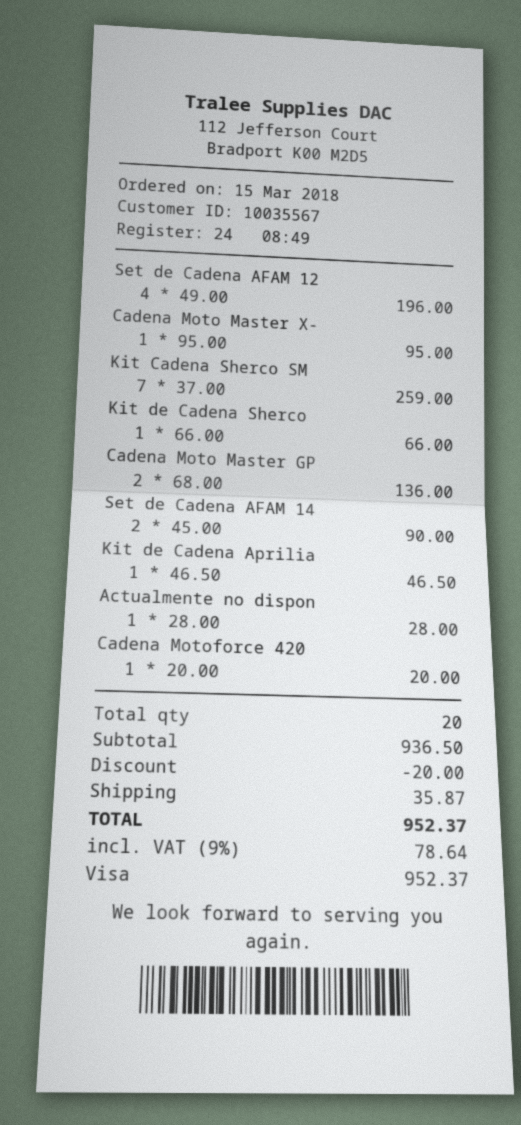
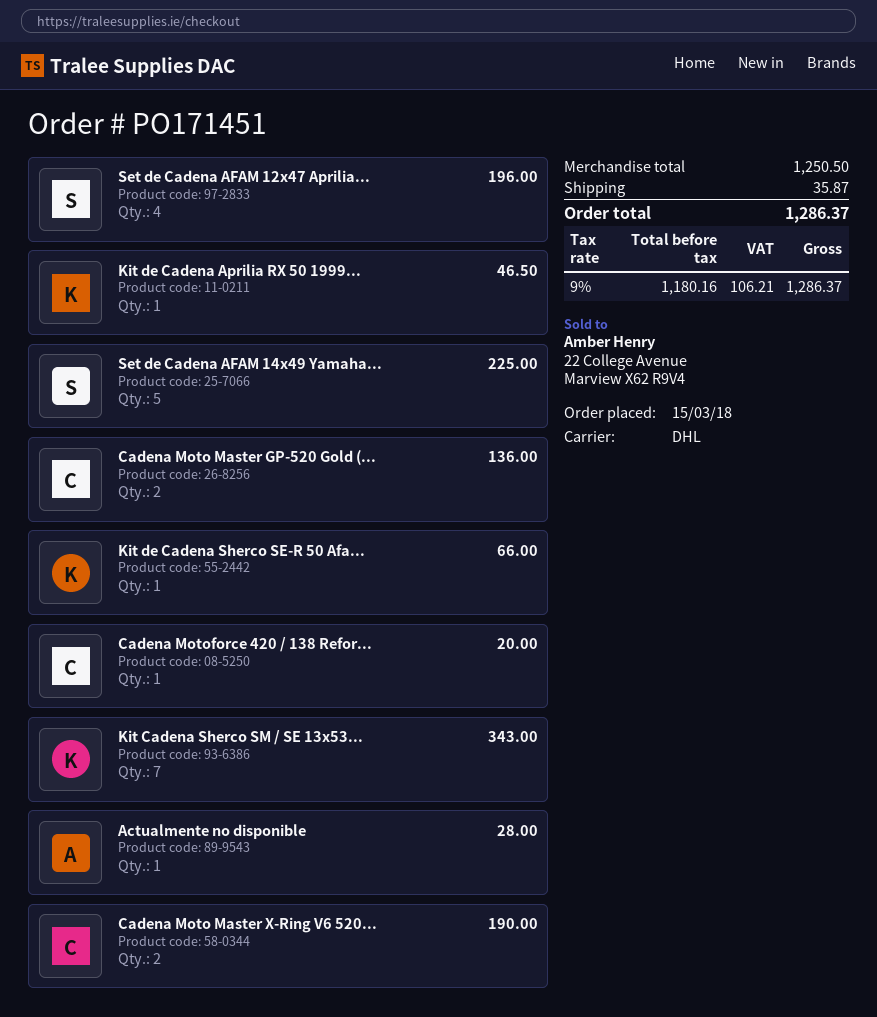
Cadena Moto Master X-: 1 for 95.00 -> 2 for 190.00
Kit Cadena Sherco SM: 7 for 259.00 -> 7 for 343.00
Set de Cadena AFAM 14: 2 for 90.00 -> 5 for 225.00
subtotal: 936.50 -> 1250.50
discount: 20.00 -> none
tax: 9% = 78.64 -> 9% = 106.21
total: 952.37 -> 1286.37

